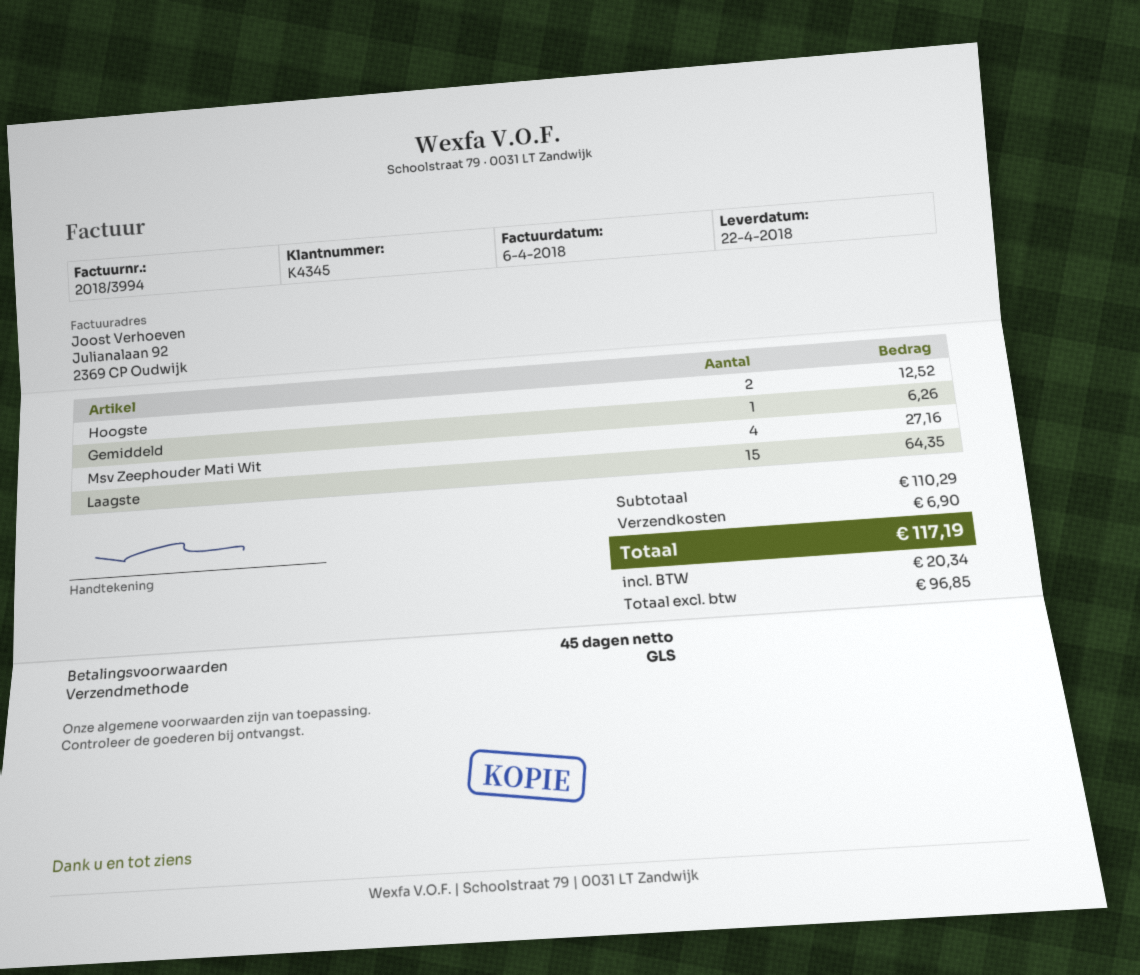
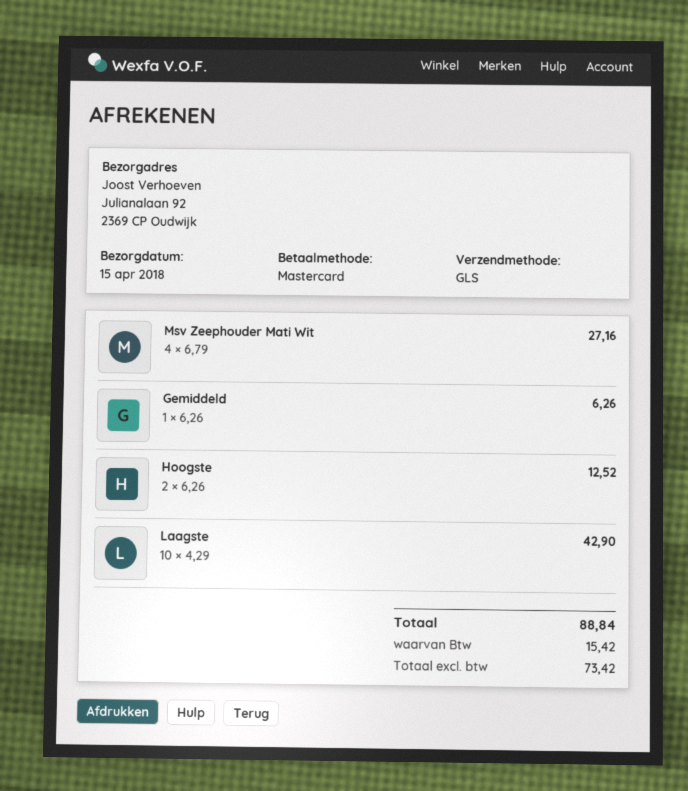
delivery date: 2018-04-22 -> 2018-04-15
Laagste: 15 for 64.35 -> 10 for 42.90
shipping: 6.90 -> none
net: 96.85 -> 73.42
tax: 20.34 -> 15.42
total: 117.19 -> 88.84

